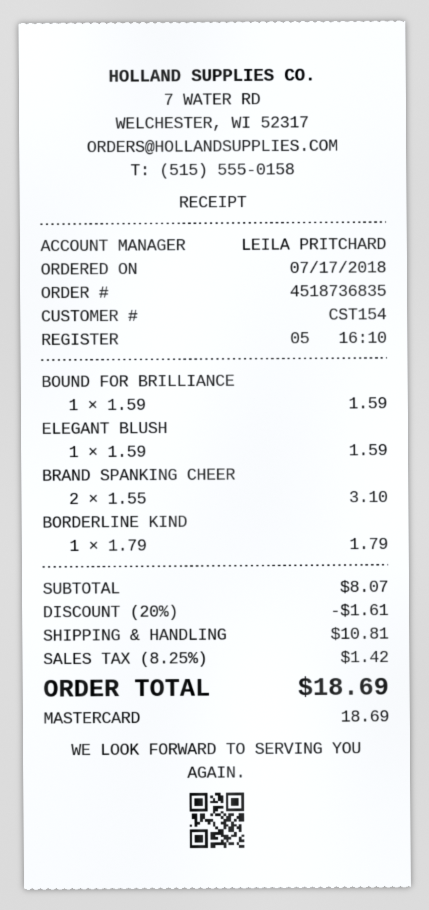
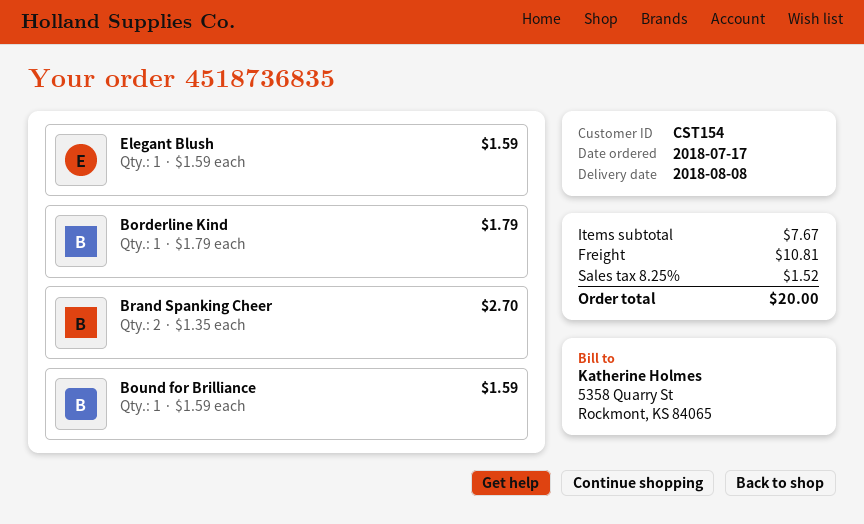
BRAND SPANKING CHEER: 2 x 1.55 = 3.10 -> 2 x 1.35 = 2.70
subtotal: 8.07 -> 7.67
discount: 20% = 1.61 -> none
tax: 8.25% = 1.42 -> 8.25% = 1.52
total: 18.69 -> 20.00

